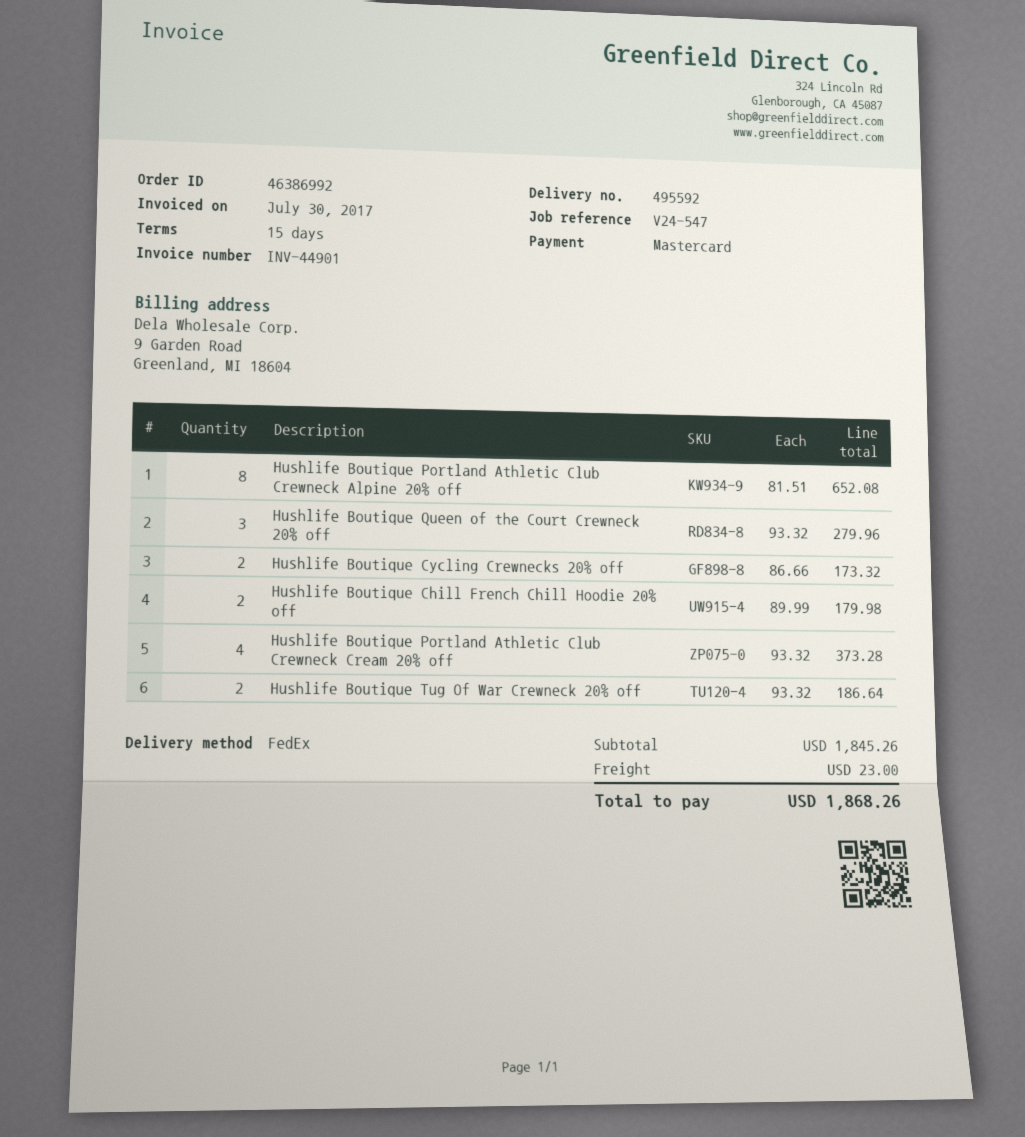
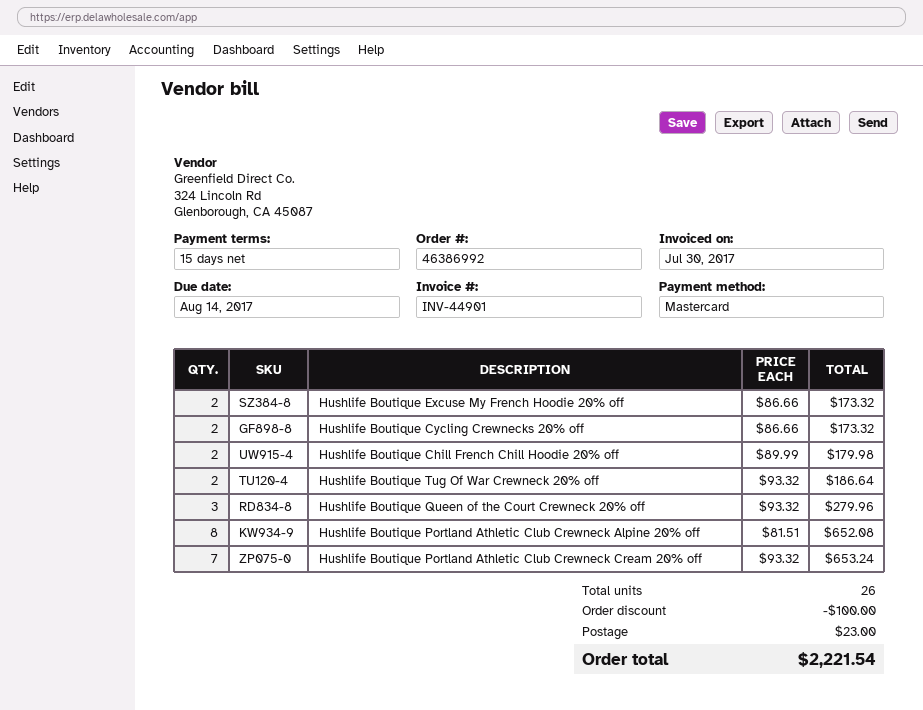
Hushlife Boutique Portland Athletic Club Crewneck Cream 20% off: 4 x 93.32 = 373.28 -> 7 x 93.32 = 653.24
Hushlife Boutique Excuse My French Hoodie 20% off: none -> 2 x 86.66 = 173.32
discount: none -> 100.00
total: 1868.26 -> 2221.54

